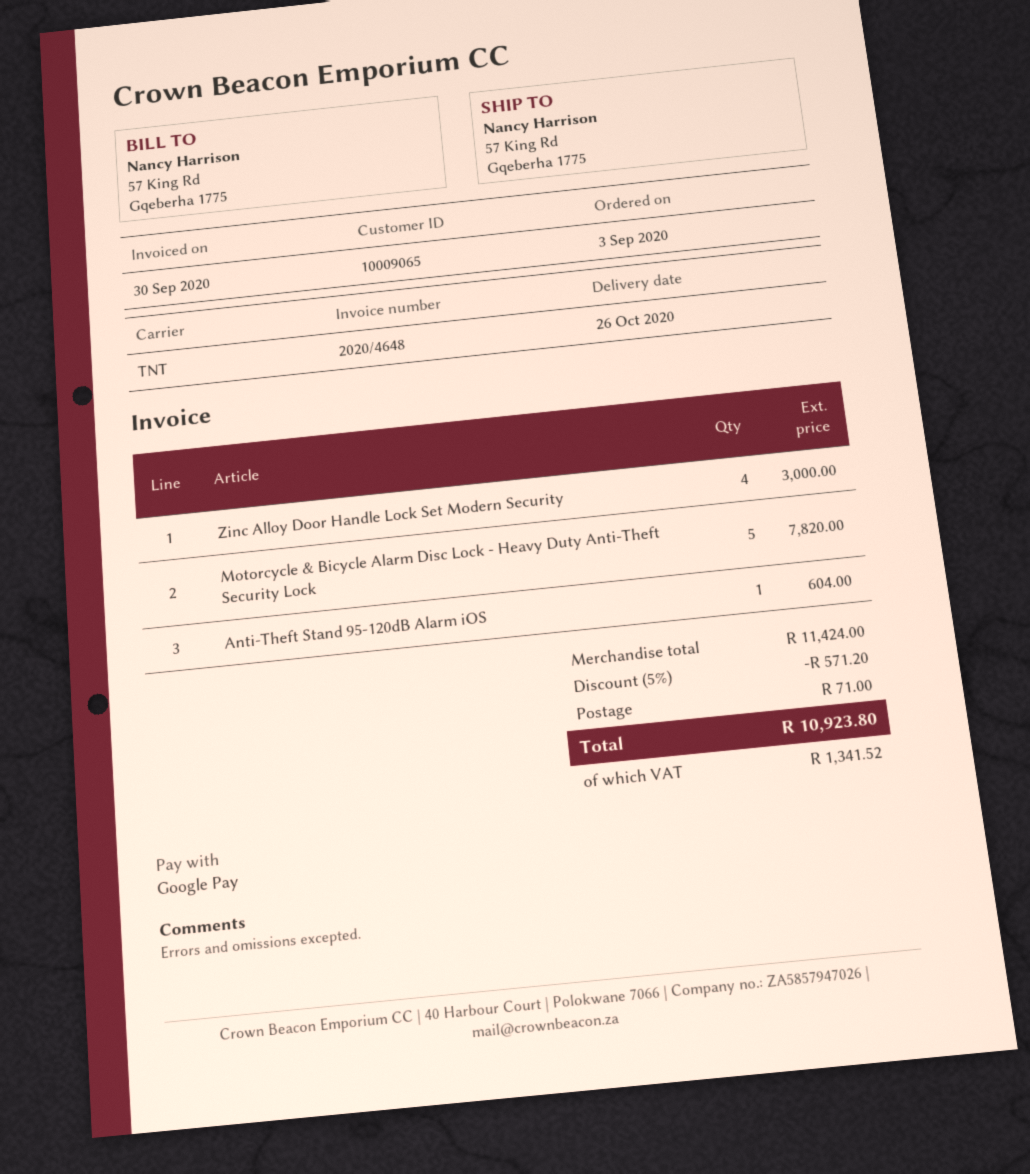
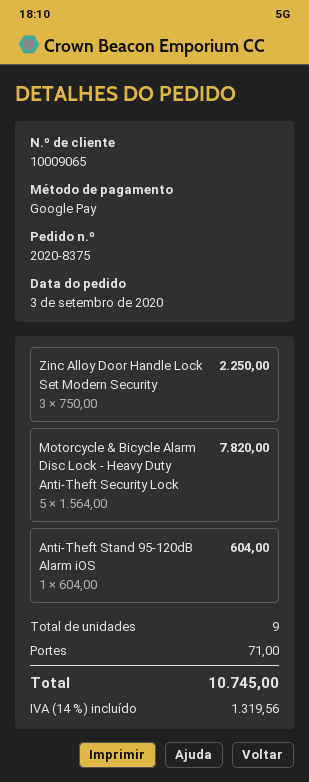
Zinc Alloy Door Handle Lock Set Modern Security: 4 for 3000.00 -> 3 for 2250.00
discount: 5% = 571.20 -> none
tax: 1341.52 -> 1319.56
total: 10923.80 -> 10745.00

